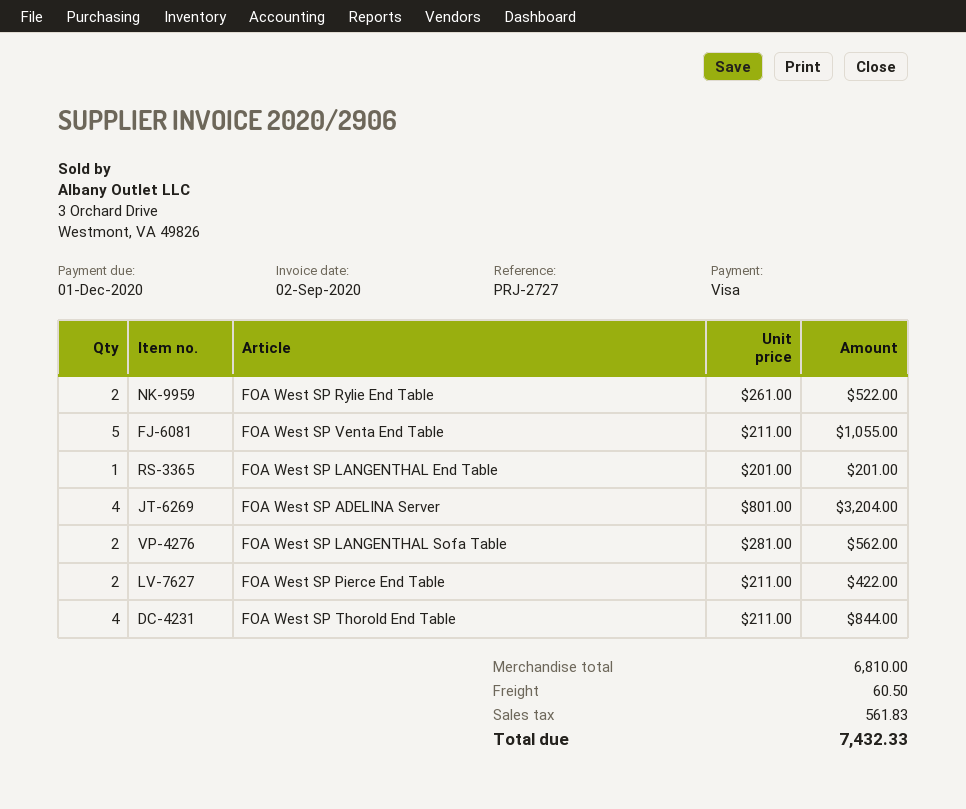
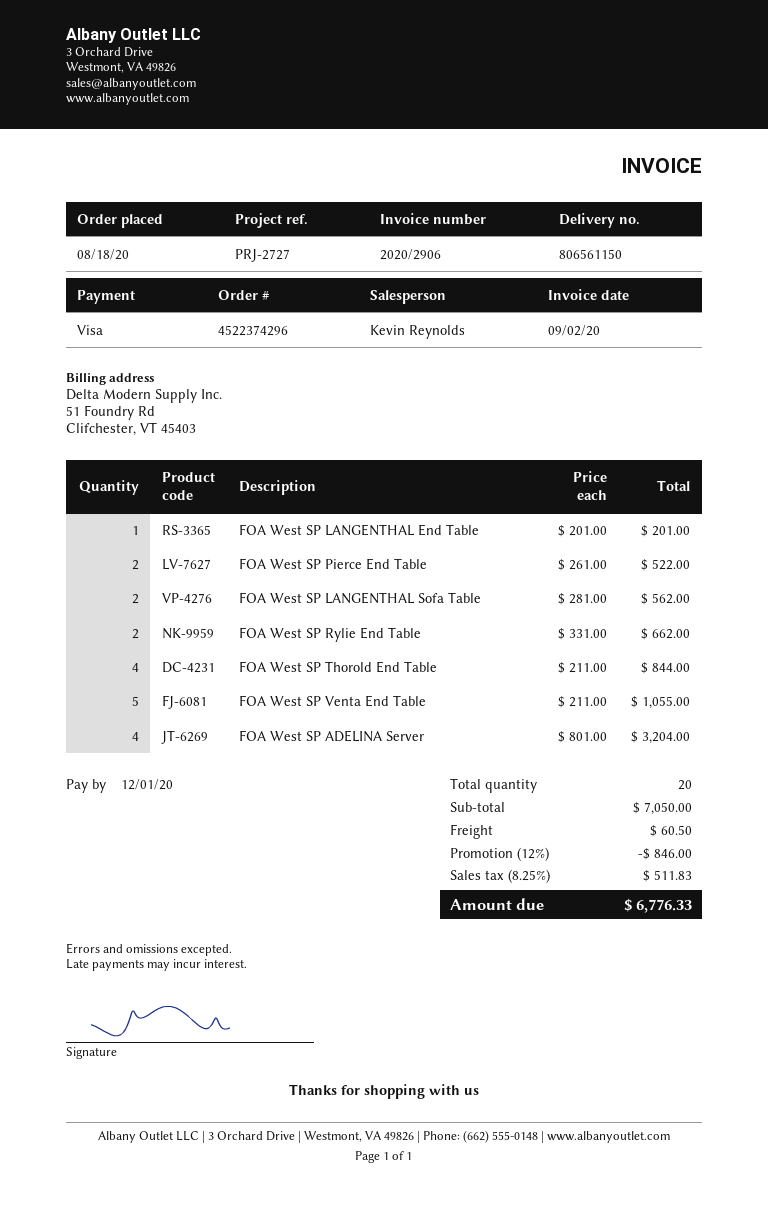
FOA West SP Rylie End Table: 2 x 261.00 = 522.00 -> 2 x 331.00 = 662.00
FOA West SP Pierce End Table: 2 x 211.00 = 422.00 -> 2 x 261.00 = 522.00
subtotal: 6810.00 -> 7050.00
discount: none -> 12% = 846.00
tax: 561.83 -> 511.83
total: 7432.33 -> 6776.33

